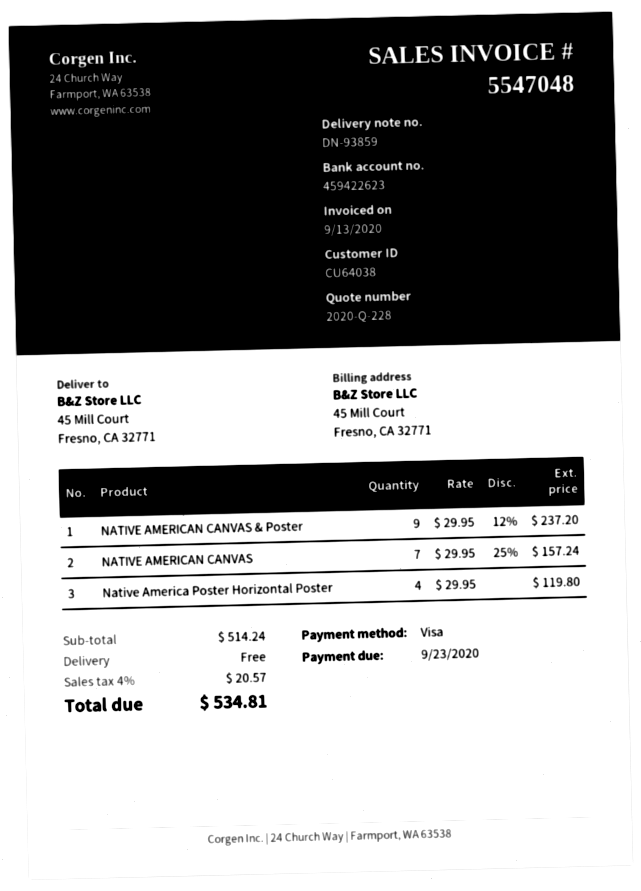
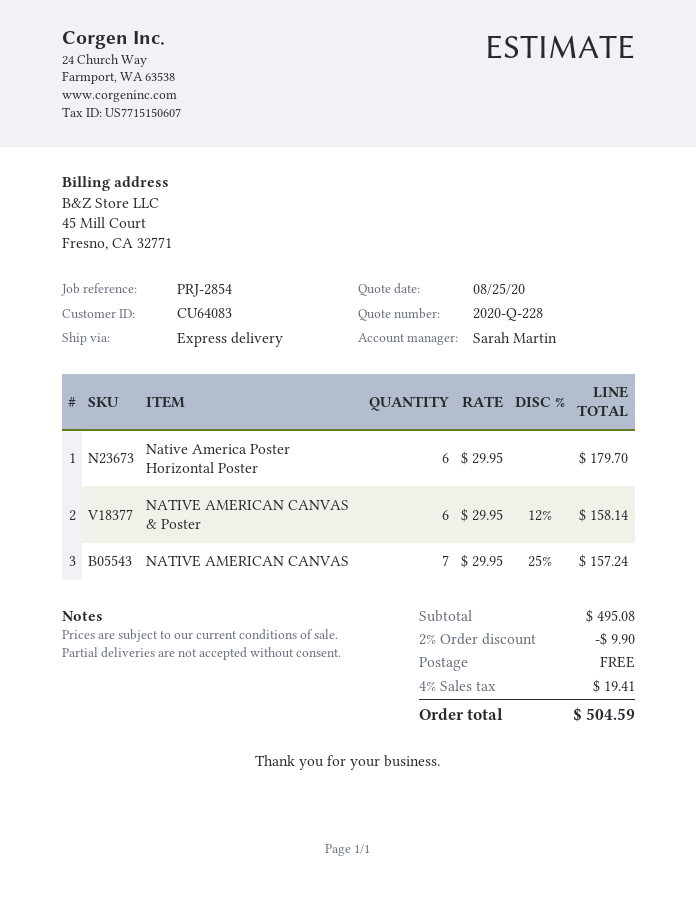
customer number: CU64038 -> CU64083
NATIVE AMERICAN CANVAS & Poster: 9 x 29.95 - 12% = 237.20 -> 6 x 29.95 - 12% = 158.14
Native America Poster Horizontal Poster: 4 x 29.95 = 119.80 -> 6 x 29.95 = 179.70
subtotal: 514.24 -> 495.08
discount: none -> 2% = 9.90
tax: 4% = 20.57 -> 4% = 19.41
total: 534.81 -> 504.59

